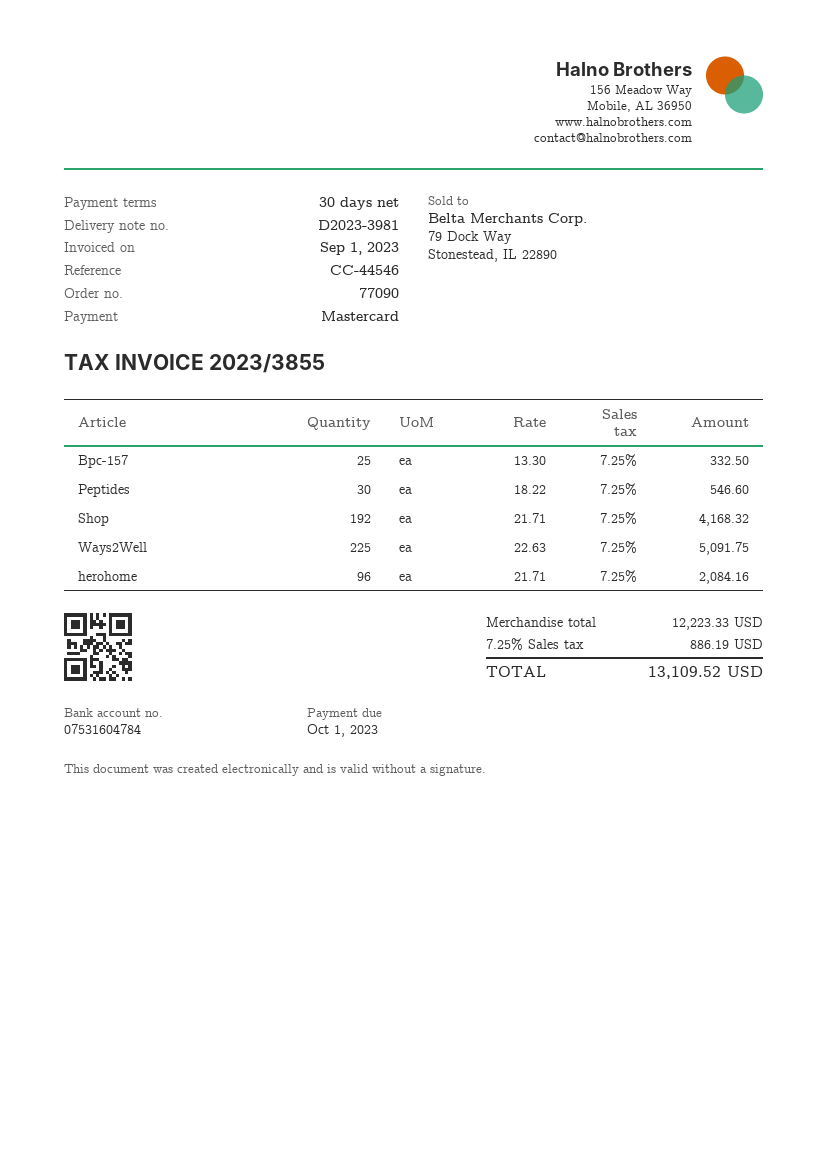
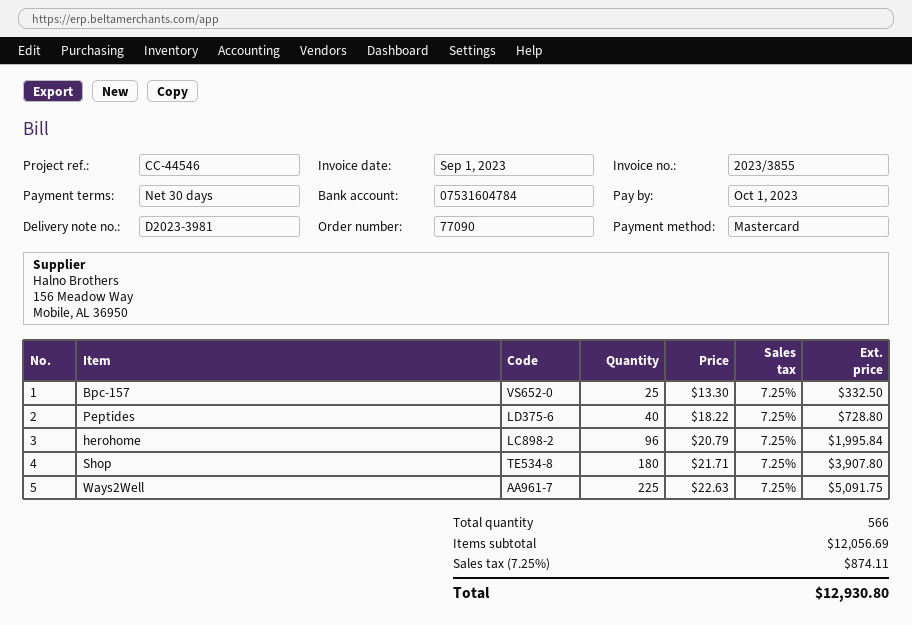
Peptides: 30 x 18.22 = 546.60 -> 40 x 18.22 = 728.80
Shop: 192 x 21.71 = 4168.32 -> 180 x 21.71 = 3907.80
herohome: 96 x 21.71 = 2084.16 -> 96 x 20.79 = 1995.84
subtotal: 12223.33 -> 12056.69
tax: 7.25% = 886.19 -> 7.25% = 874.11
total: 13109.52 -> 12930.80

